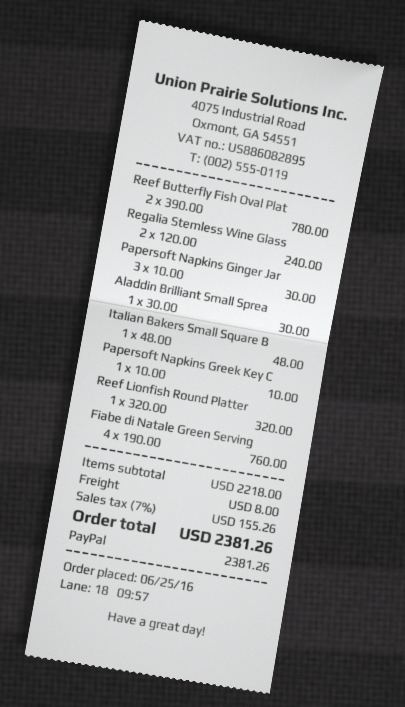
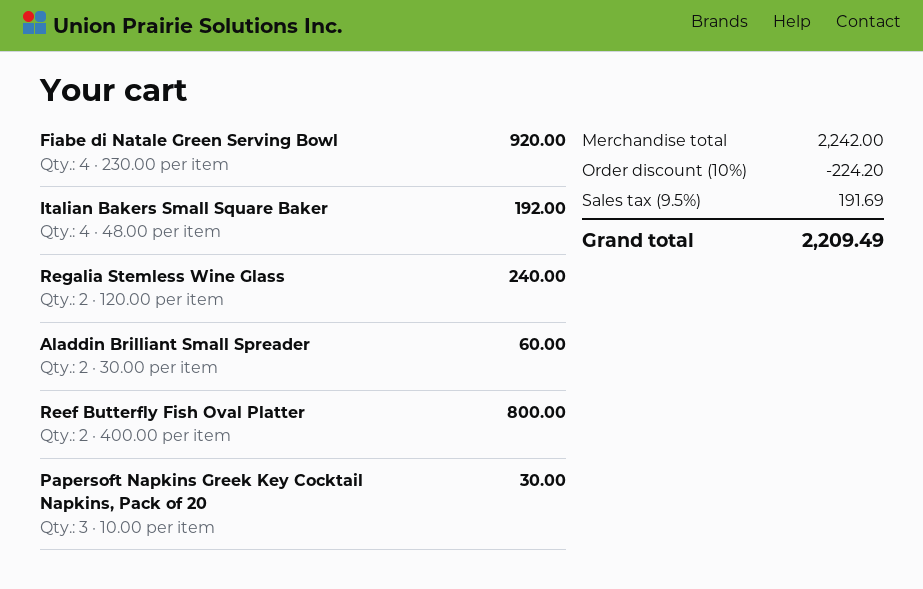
Reef Butterfly Fish Oval Plat: 2 x 390.00 = 780.00 -> 2 x 400.00 = 800.00
Papersoft Napkins Ginger Jar: 3 x 10.00 = 30.00 -> none
Aladdin Brilliant Small Sprea: 1 x 30.00 = 30.00 -> 2 x 30.00 = 60.00
Italian Bakers Small Square B: 1 x 48.00 = 48.00 -> 4 x 48.00 = 192.00
Papersoft Napkins Greek Key C: 1 x 10.00 = 10.00 -> 3 x 10.00 = 30.00
Reef Lionfish Round Platter: 1 x 320.00 = 320.00 -> none
Fiabe di Natale Green Serving: 4 x 190.00 = 760.00 -> 4 x 230.00 = 920.00
subtotal: 2218.00 -> 2242.00
discount: none -> 10% = 224.20
shipping: 8.00 -> none
tax: 7% = 155.26 -> 9.5% = 191.69
total: 2381.26 -> 2209.49

